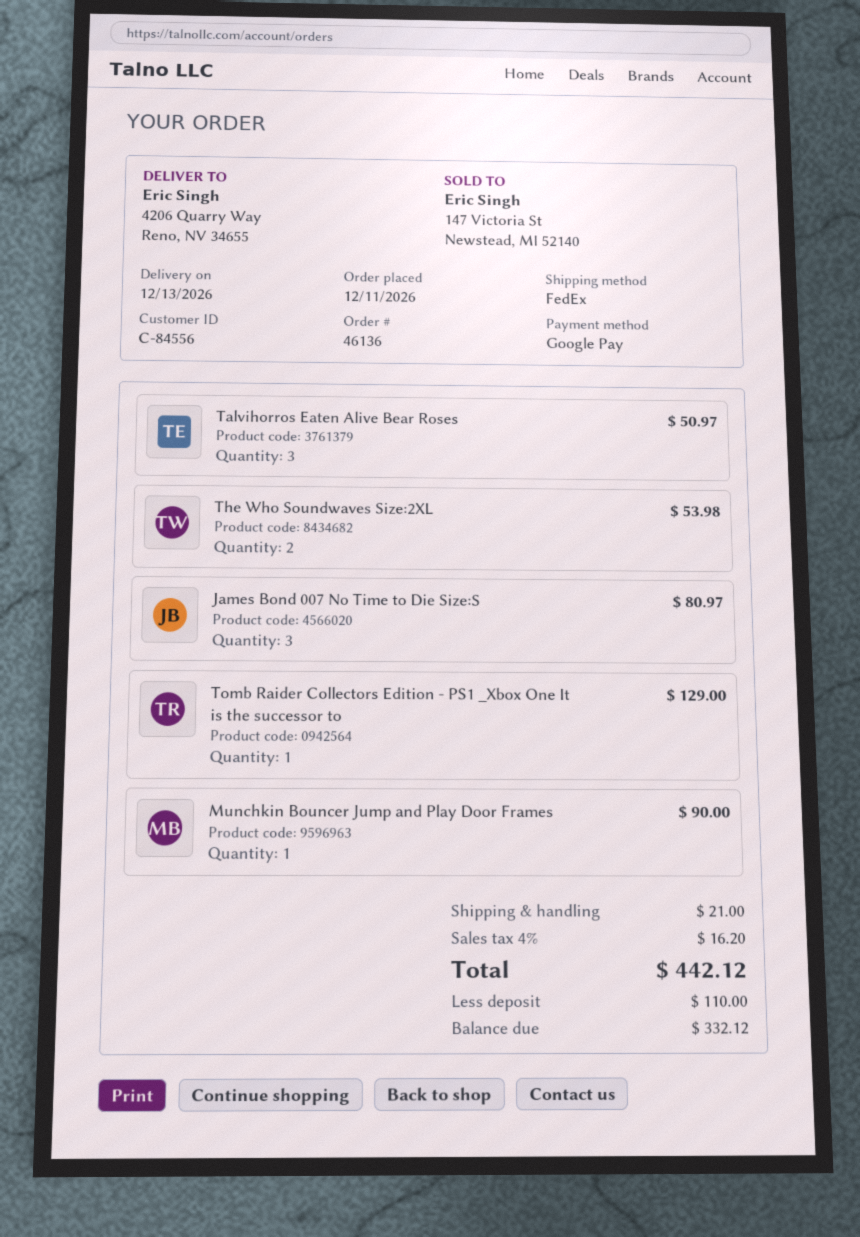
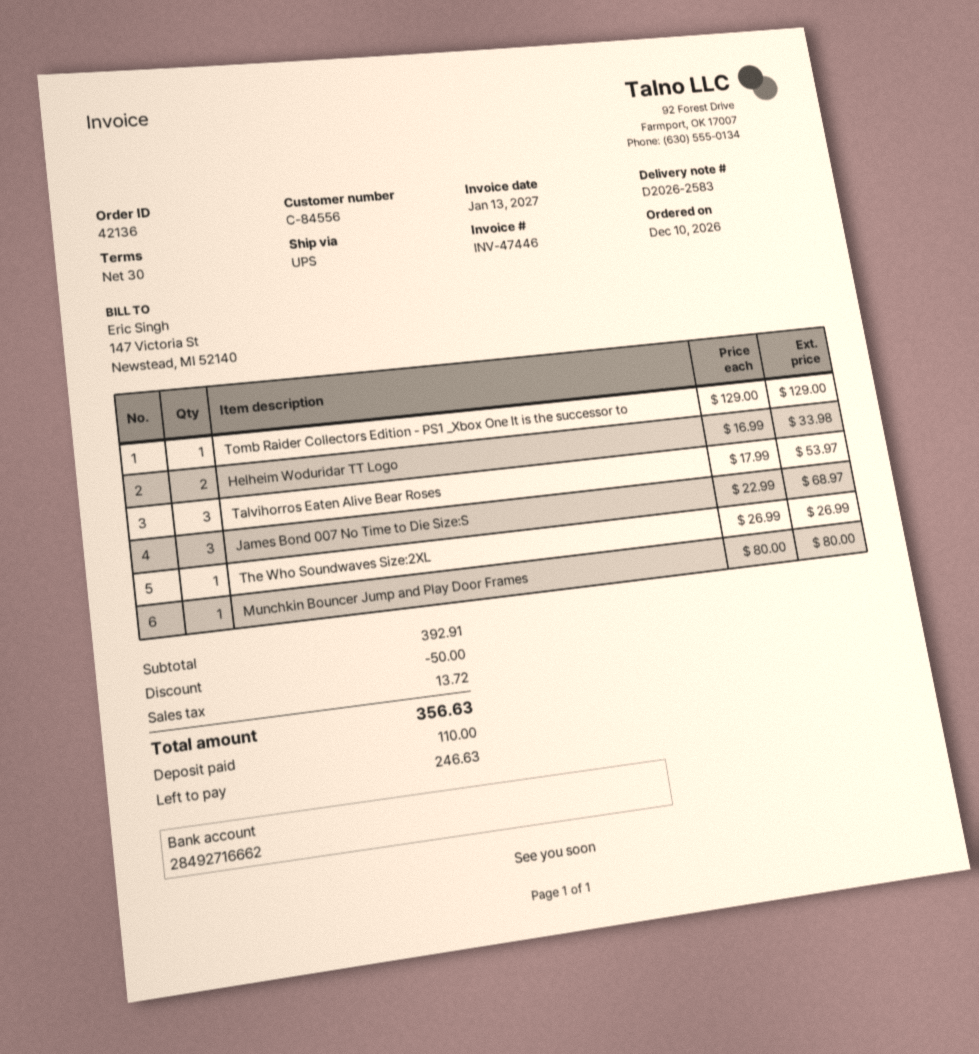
order number: 46136 -> 42136
order date: 2026-12-11 -> 2026-12-10
shipping method: FedEx -> UPS
Talvihorros Eaten Alive Bear Roses: 3 for 50.97 -> 3 for 53.97
The Who Soundwaves Size:2XL: 2 for 53.98 -> 1 for 26.99
James Bond 007 No Time to Die Size:S: 3 for 80.97 -> 3 for 68.97
Munchkin Bouncer Jump and Play Door Frames: 1 for 90.00 -> 1 for 80.00
Helheim Woduridar TT Logo: none -> 2 for 33.98
discount: none -> 50.00
shipping: 21.00 -> none
tax: 16.20 -> 13.72
total: 442.12 -> 356.63
balance: 332.12 -> 246.63

